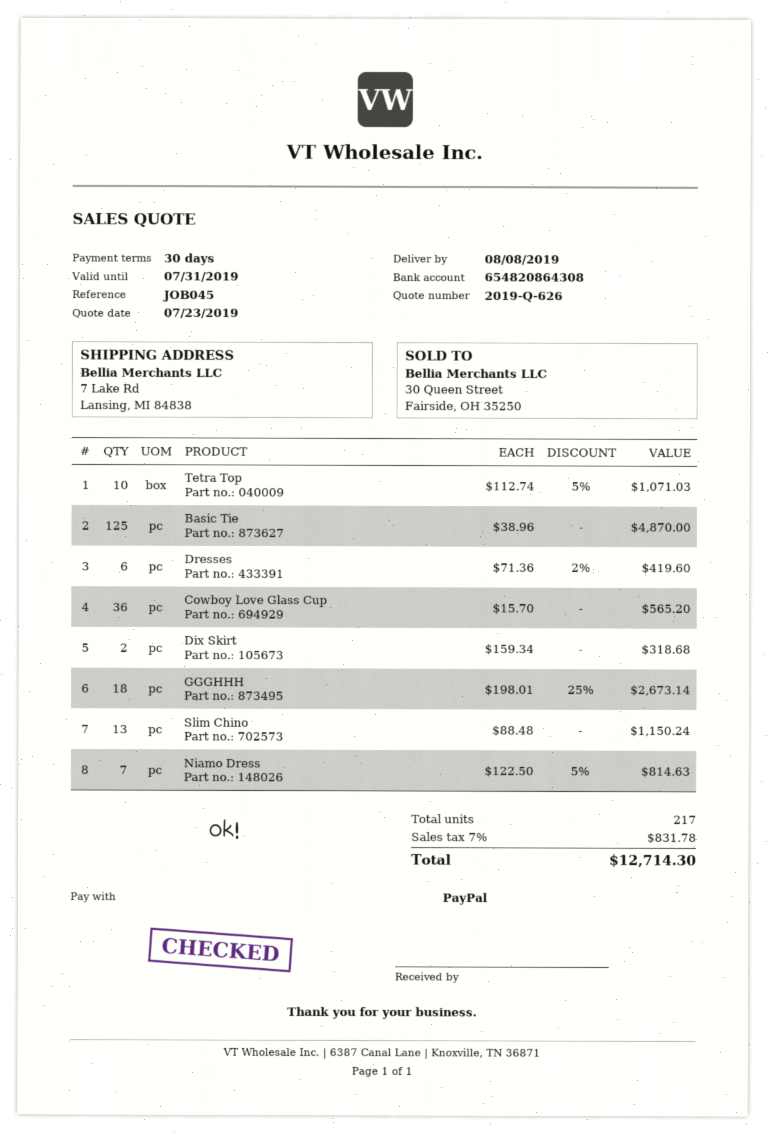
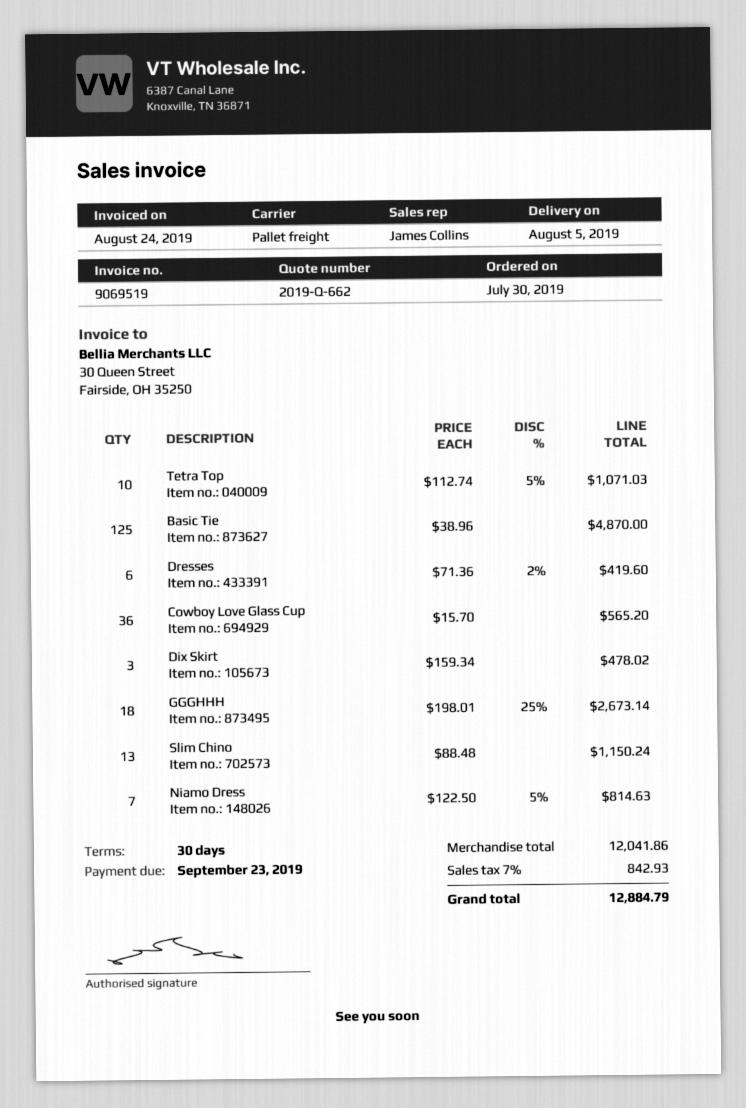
quote number: 2019-Q-626 -> 2019-Q-662
delivery date: 2019-08-08 -> 2019-08-05
Dix Skirt: 2 x 159.34 = 318.68 -> 3 x 159.34 = 478.02
tax: 7% = 831.78 -> 7% = 842.93
total: 12714.30 -> 12884.79

